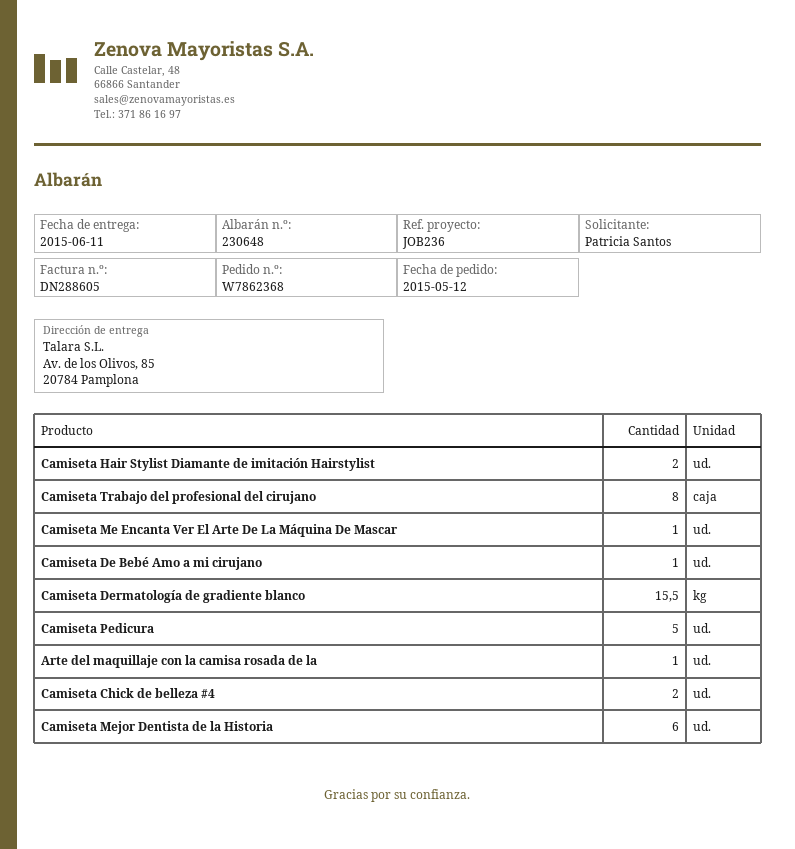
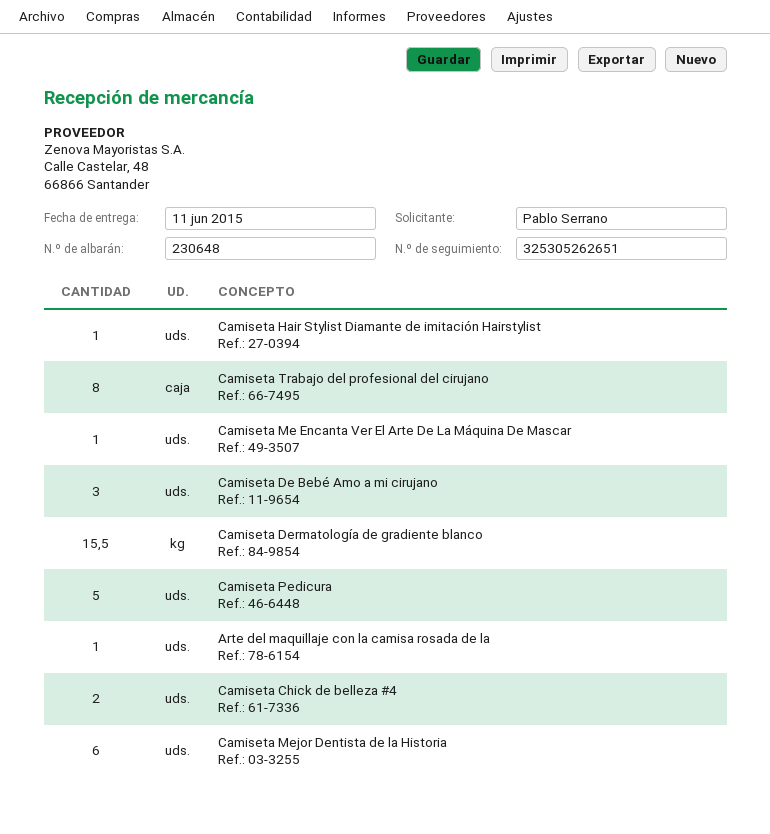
ordered by: Patricia Santos -> Pablo Serrano
Camiseta Hair Stylist Diamante de imitación Hairstylist: 2 -> 1
Camiseta De Bebé Amo a mi cirujano: 1 -> 3

